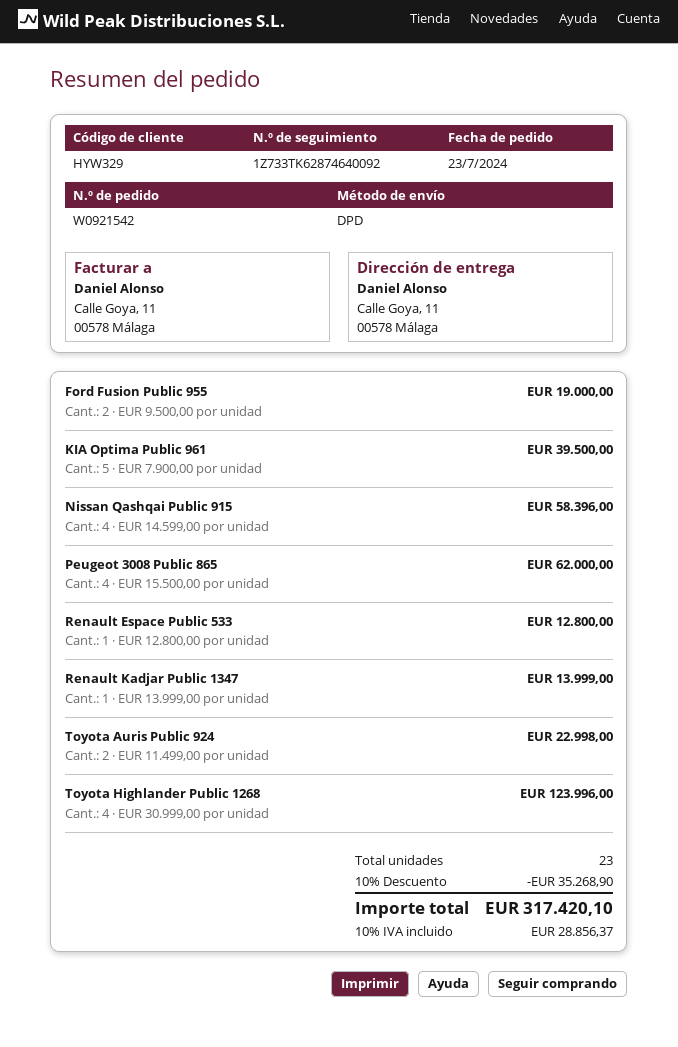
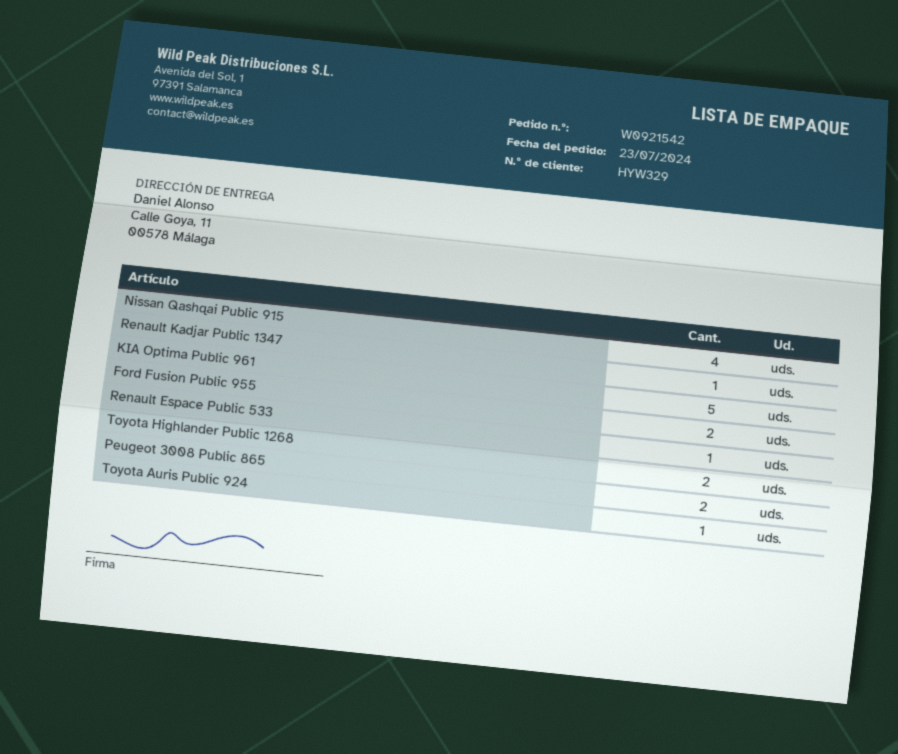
Peugeot 3008 Public 865: 4 -> 2
Toyota Auris Public 924: 2 -> 1
Toyota Highlander Public 1268: 4 -> 2

